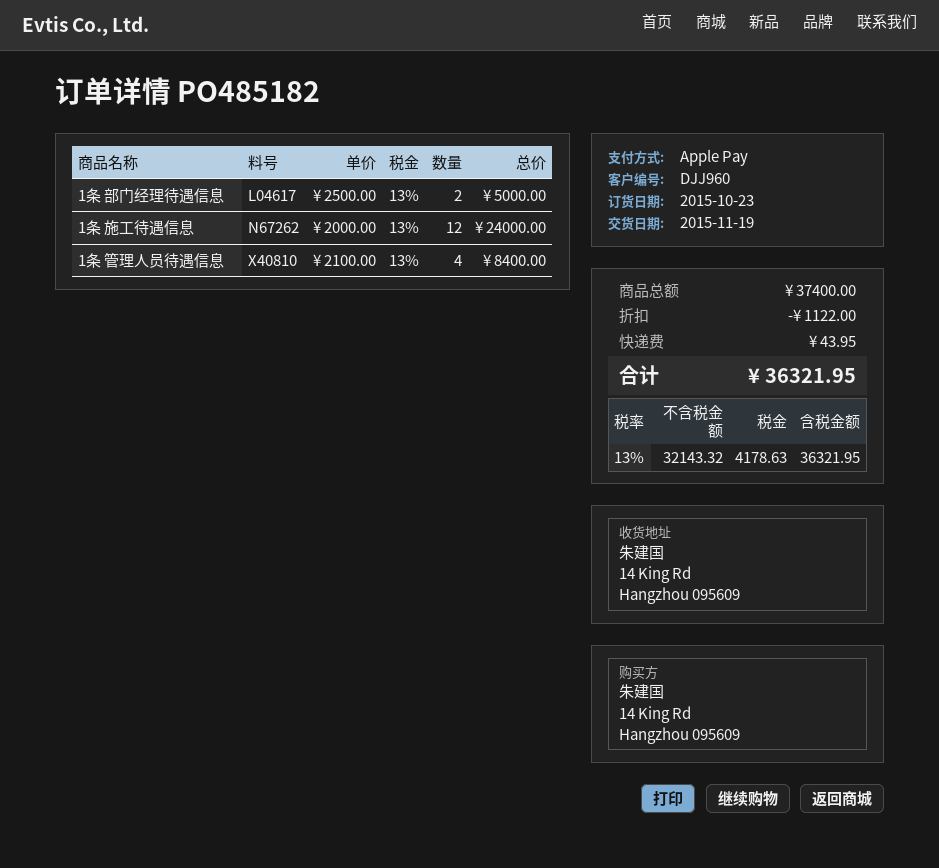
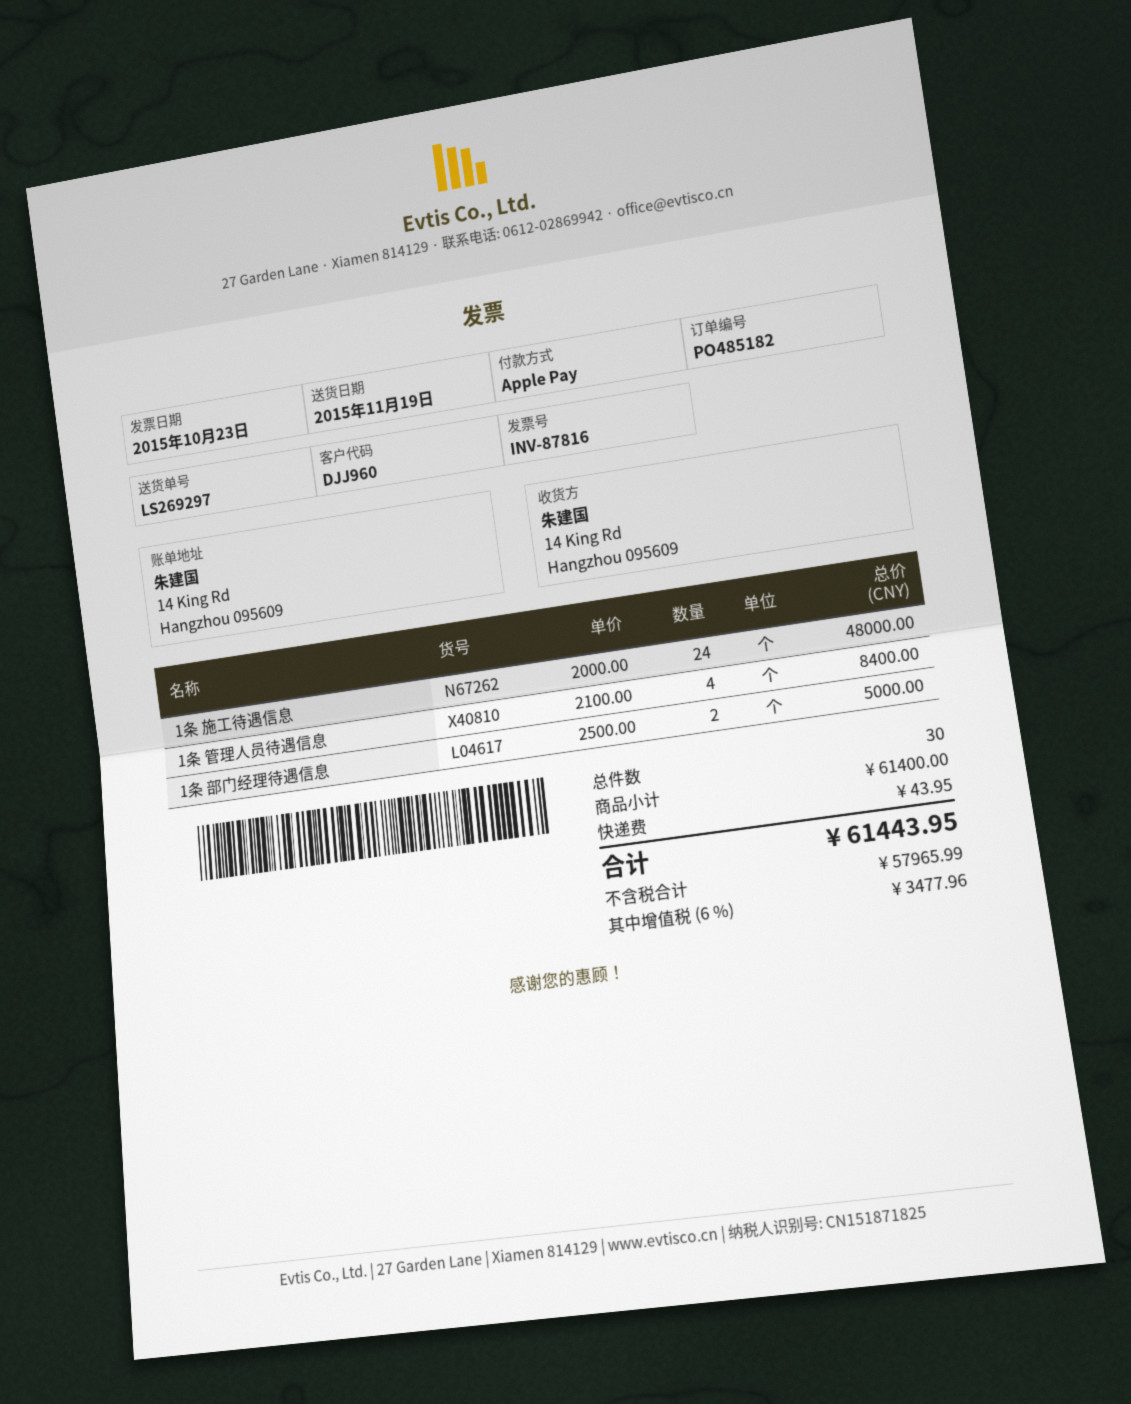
1条 施工待遇信息: 12 x 2000.00 = 24000.00 -> 24 x 2000.00 = 48000.00
subtotal: 37400.00 -> 61400.00
discount: 1122.00 -> none
net: 32143.32 -> 57965.99
tax: 13% = 4178.63 -> 6% = 3477.96
total: 36321.95 -> 61443.95

